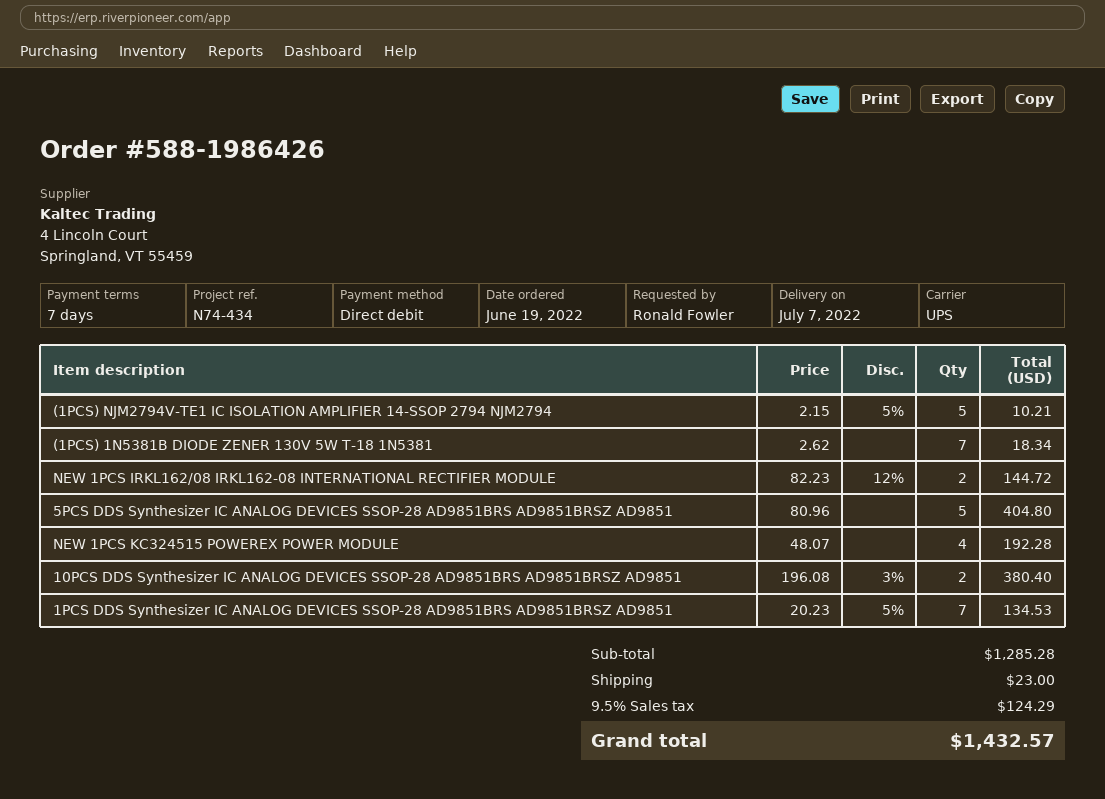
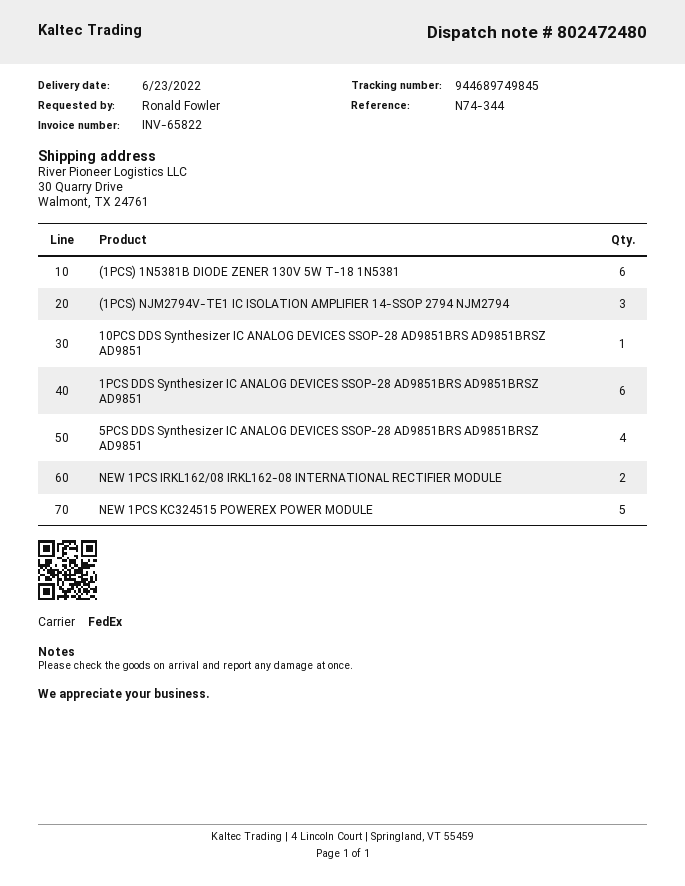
delivery date: 2022-07-07 -> 2022-06-23
reference: N74-434 -> N74-344
shipping method: UPS -> FedEx
(1PCS) NJM2794V-TE1 IC ISOLATION AMPLIFIER 14-SSOP 2794 NJM2794: 5 -> 3
(1PCS) 1N5381B DIODE ZENER 130V 5W T-18 1N5381: 7 -> 6
5PCS DDS Synthesizer IC ANALOG DEVICES SSOP-28 AD9851BRS AD9851BRSZ AD9851: 5 -> 4
NEW 1PCS KC324515 POWEREX POWER MODULE: 4 -> 5
10PCS DDS Synthesizer IC ANALOG DEVICES SSOP-28 AD9851BRS AD9851BRSZ AD9851: 2 -> 1
1PCS DDS Synthesizer IC ANALOG DEVICES SSOP-28 AD9851BRS AD9851BRSZ AD9851: 7 -> 6

